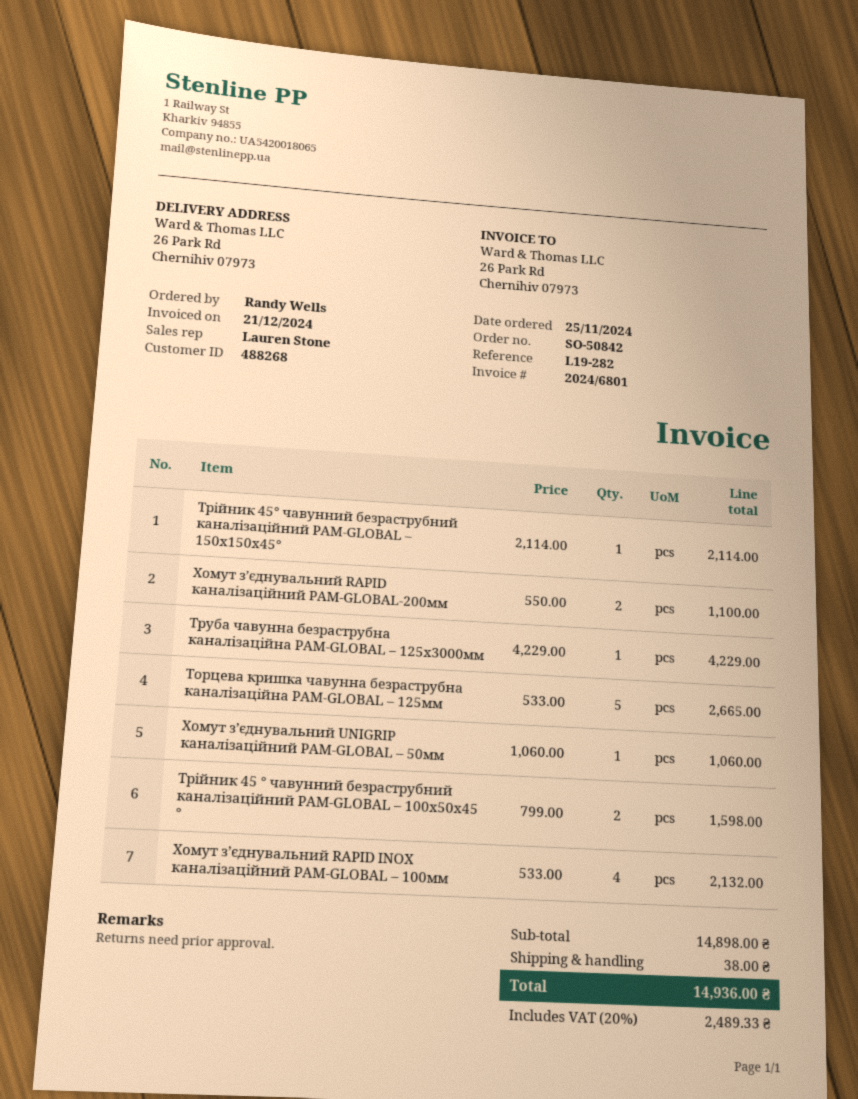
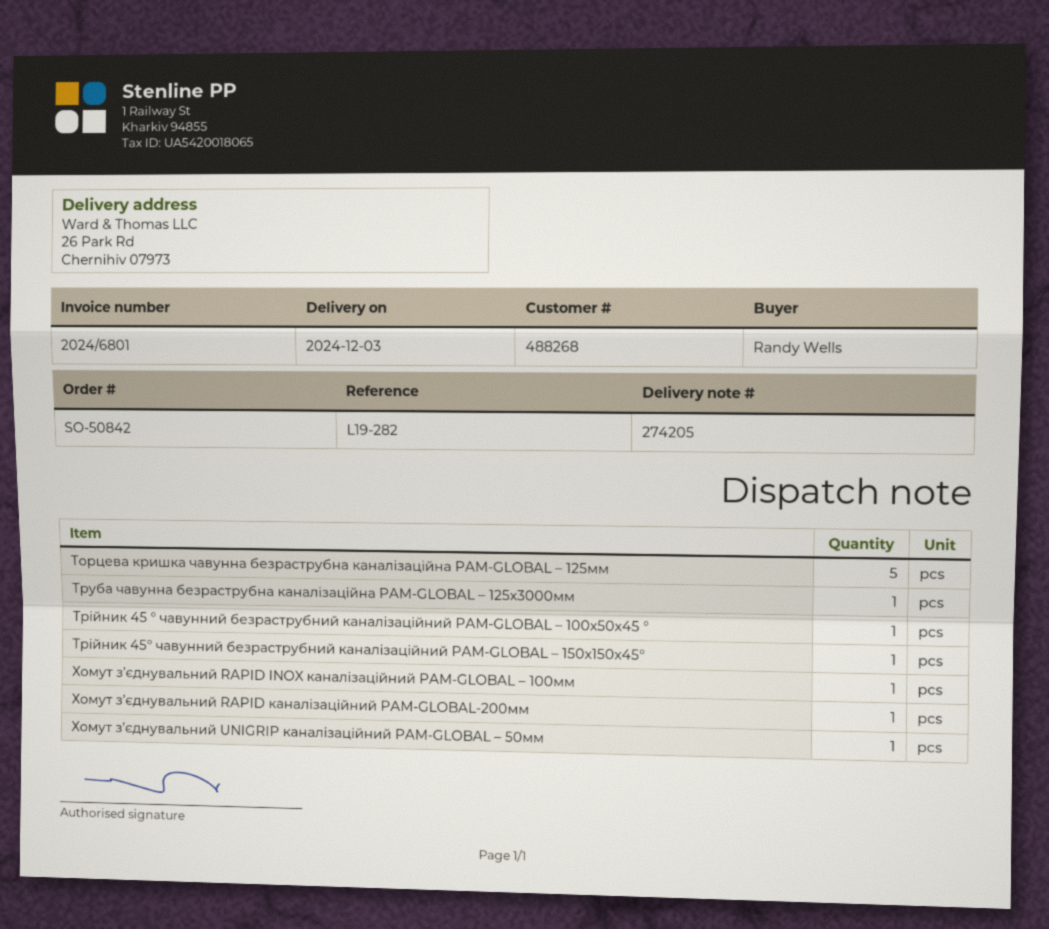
Хомут з’єднувальний RAPID каналізаційний PAM-GLOBAL-200мм: 2 -> 1
Трійник 45 ° чавунний безраструбний каналізаційний PAM-GLOBAL – 100х50х45 °: 2 -> 1
Хомут з’єднувальний RAPID INOX каналізаційний PAM-GLOBAL – 100мм: 4 -> 1

